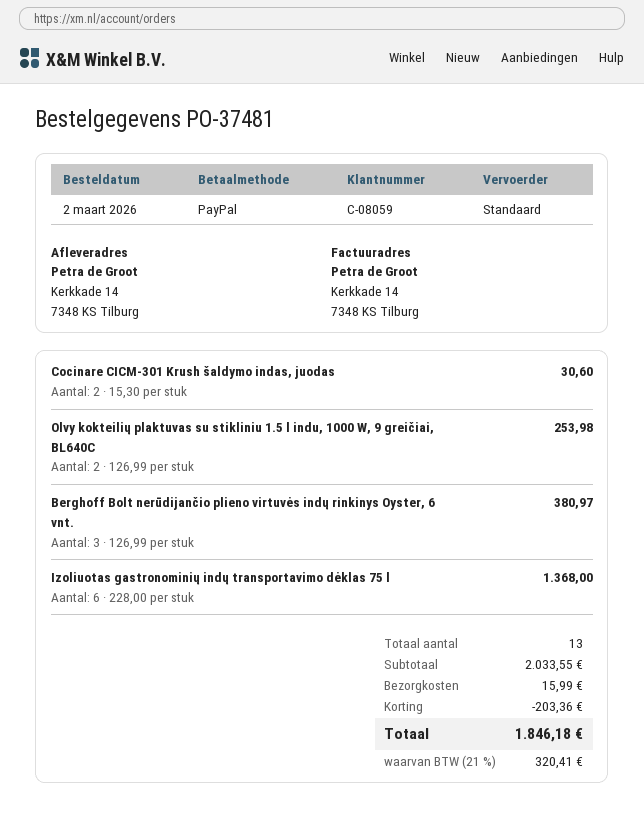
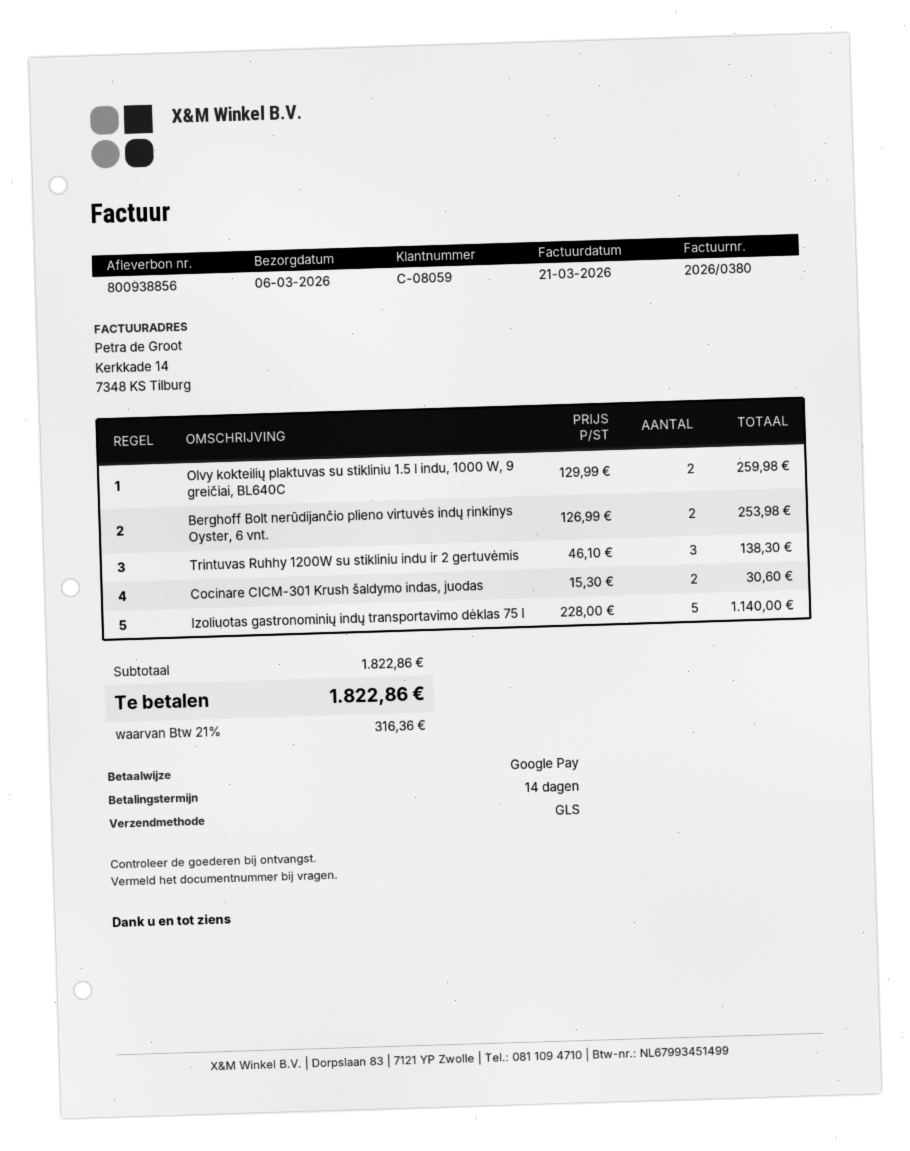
payment method: PayPal -> Google Pay
shipping method: standard -> GLS
Olvy kokteilių plaktuvas su stikliniu 1.5 l indu, 1000 W, 9 greičiai, BL640C: 2 x 126.99 = 253.98 -> 2 x 129.99 = 259.98
Berghoff Bolt nerūdijančio plieno virtuvės indų rinkinys Oyster, 6 vnt.: 3 x 126.99 = 380.97 -> 2 x 126.99 = 253.98
Izoliuotas gastronominių indų transportavimo dėklas 75 l: 6 x 228.00 = 1368.00 -> 5 x 228.00 = 1140.00
Trintuvas Ruhhy 1200W su stikliniu indu ir 2 gertuvėmis: none -> 3 x 46.10 = 138.30
subtotal: 2033.55 -> 1822.86
discount: 203.36 -> none
shipping: 15.99 -> none
tax: 21% = 320.41 -> 21% = 316.36
total: 1846.18 -> 1822.86

